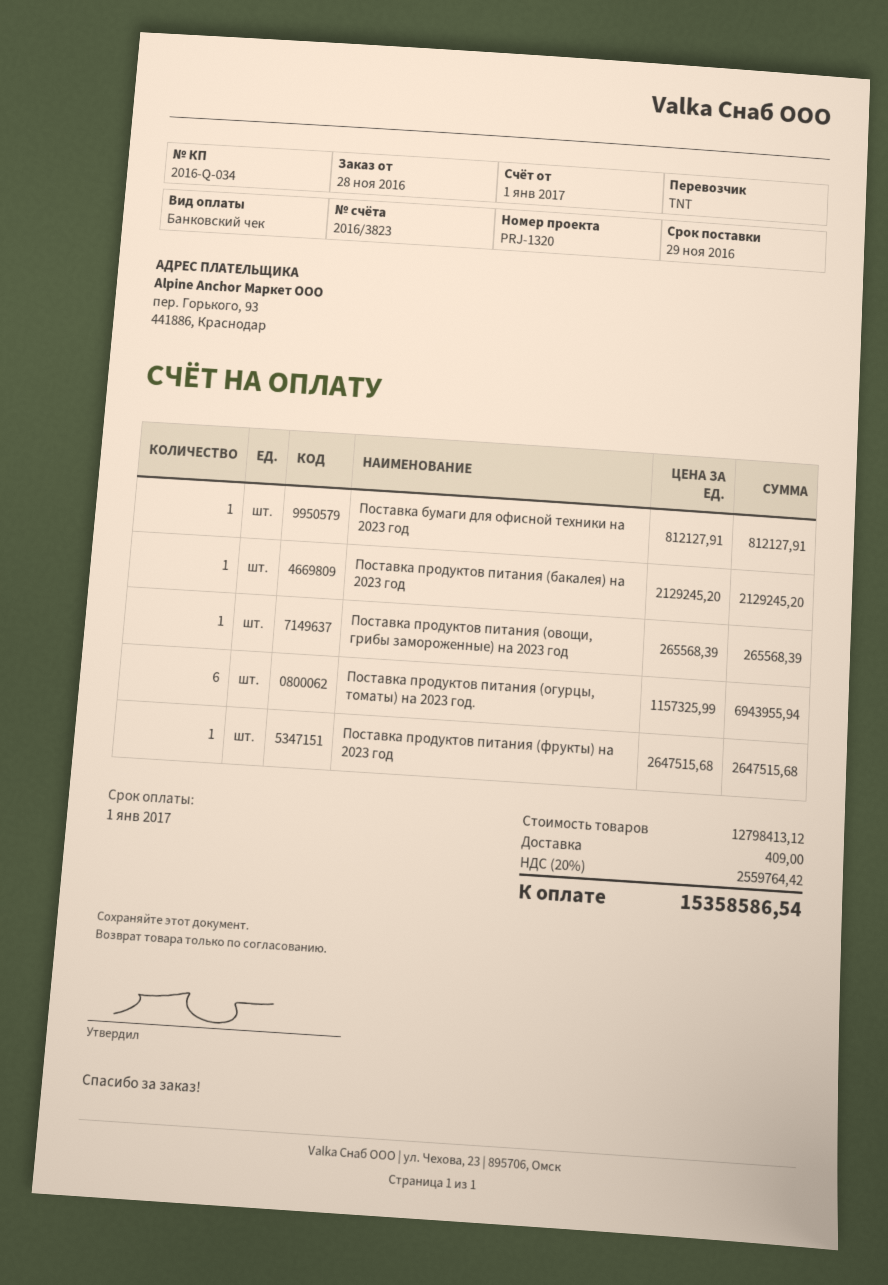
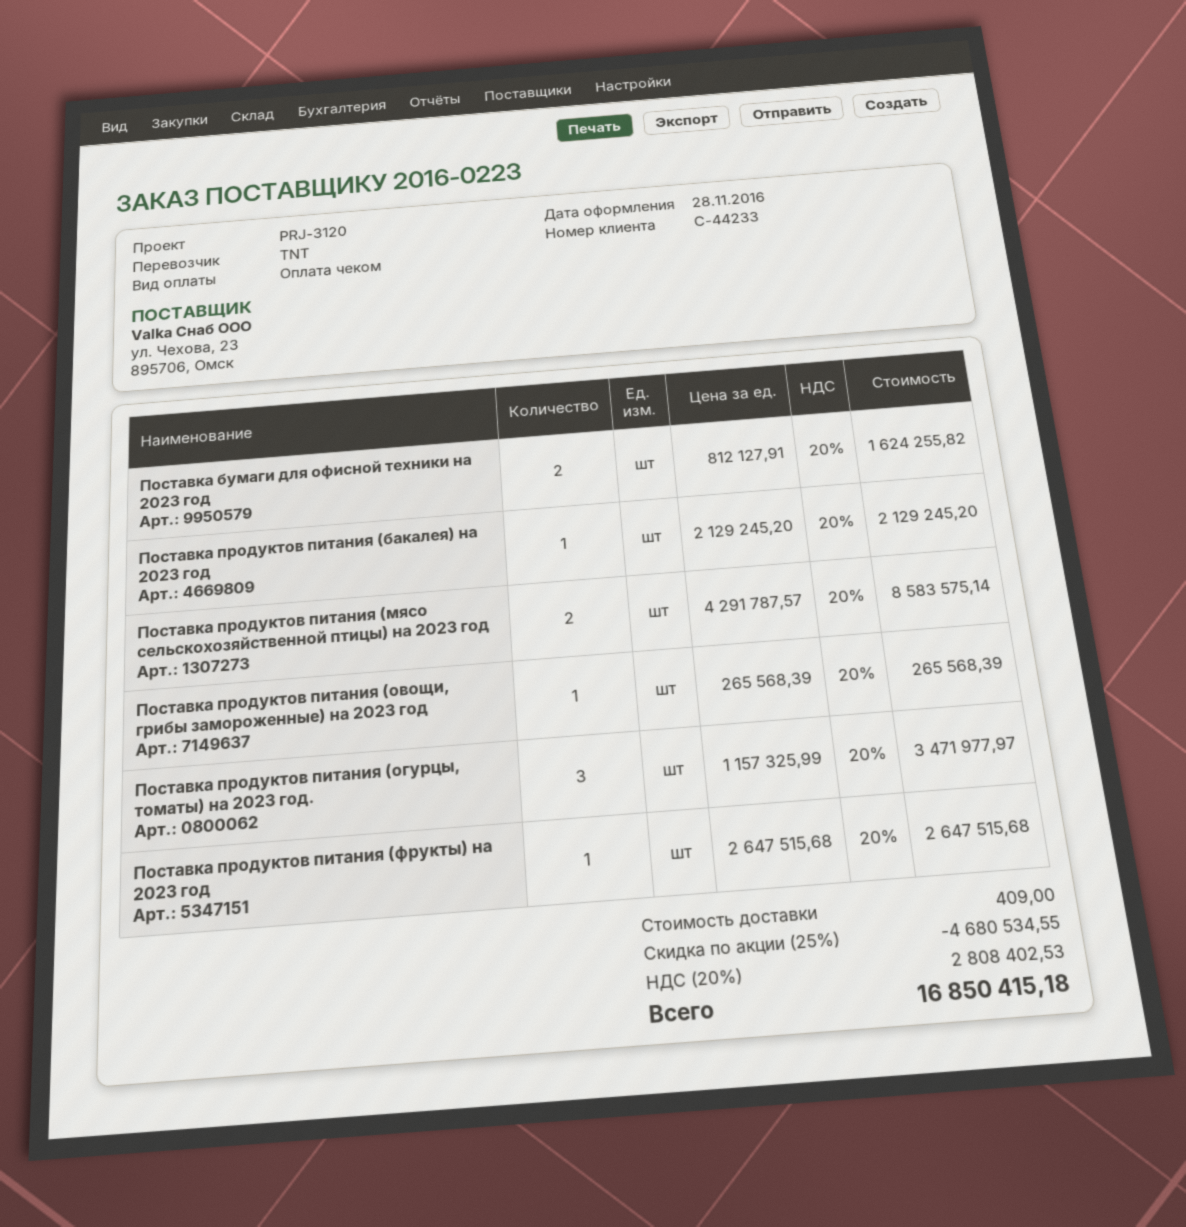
reference: PRJ-1320 -> PRJ-3120
Поставка бумаги для офисной техники на 2023 год: 1 x 812127.91 = 812127.91 -> 2 x 812127.91 = 1624255.82
Поставка продуктов питания (огурцы, томаты) на 2023 год.: 6 x 1157325.99 = 6943955.94 -> 3 x 1157325.99 = 3471977.97
Поставка продуктов питания (мясо сельскохозяйственной птицы) на 2023 год: none -> 2 x 4291787.57 = 8583575.14
discount: none -> 25% = 4680534.55
tax: 20% = 2559764.42 -> 20% = 2808402.53
total: 15358586.54 -> 16850415.18

